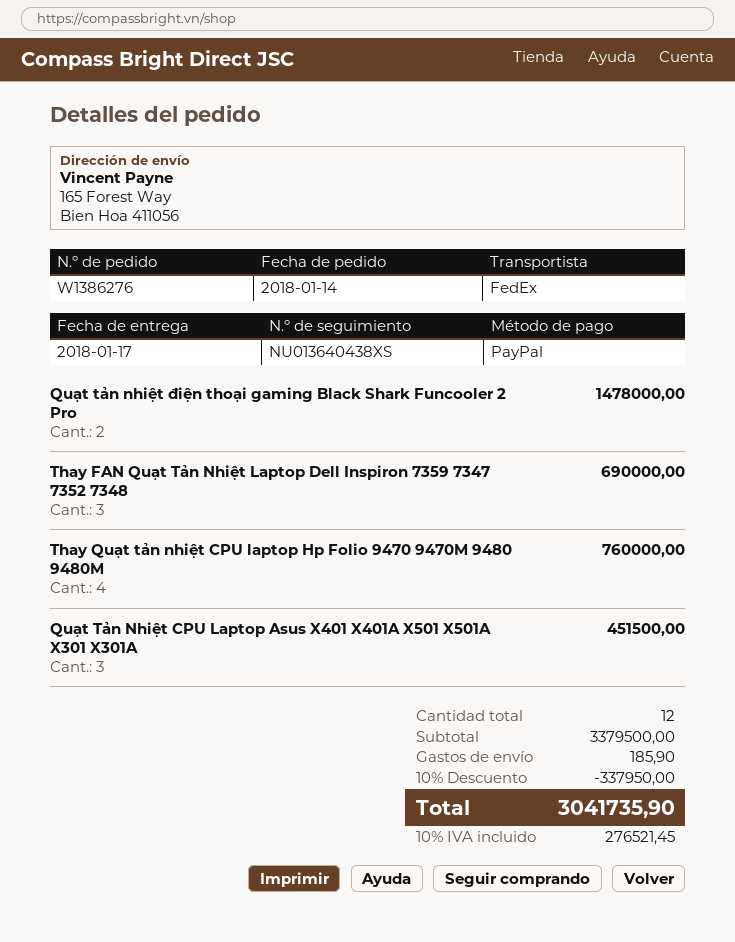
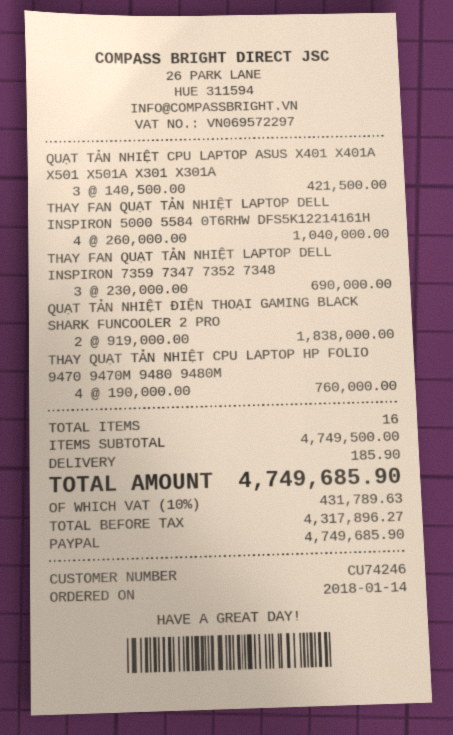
Quạt tản nhiệt điện thoại gaming Black Shark Funcooler 2 Pro: 2 for 1478000.00 -> 2 for 1838000.00
Quạt Tản Nhiệt CPU Laptop Asus X401 X401A X501 X501A X301 X301A: 3 for 451500.00 -> 3 for 421500.00
THAY FAN QUẠT TẢN NHIỆT LAPTOP DELL INSPIRON 5000 5584 0T6RHW DFS5K12214161H: none -> 4 for 1040000.00
total quantity: 12 -> 16
subtotal: 3379500.00 -> 4749500.00
discount: 10% = 337950.00 -> none
tax: 10% = 276521.45 -> 10% = 431789.63
total: 3041735.90 -> 4749685.90

